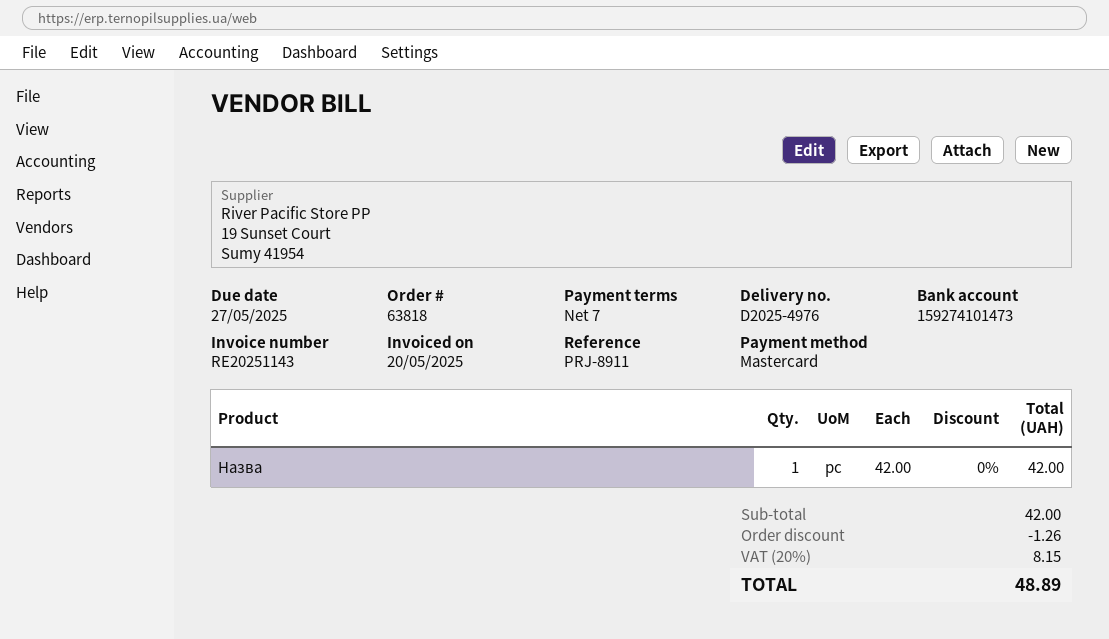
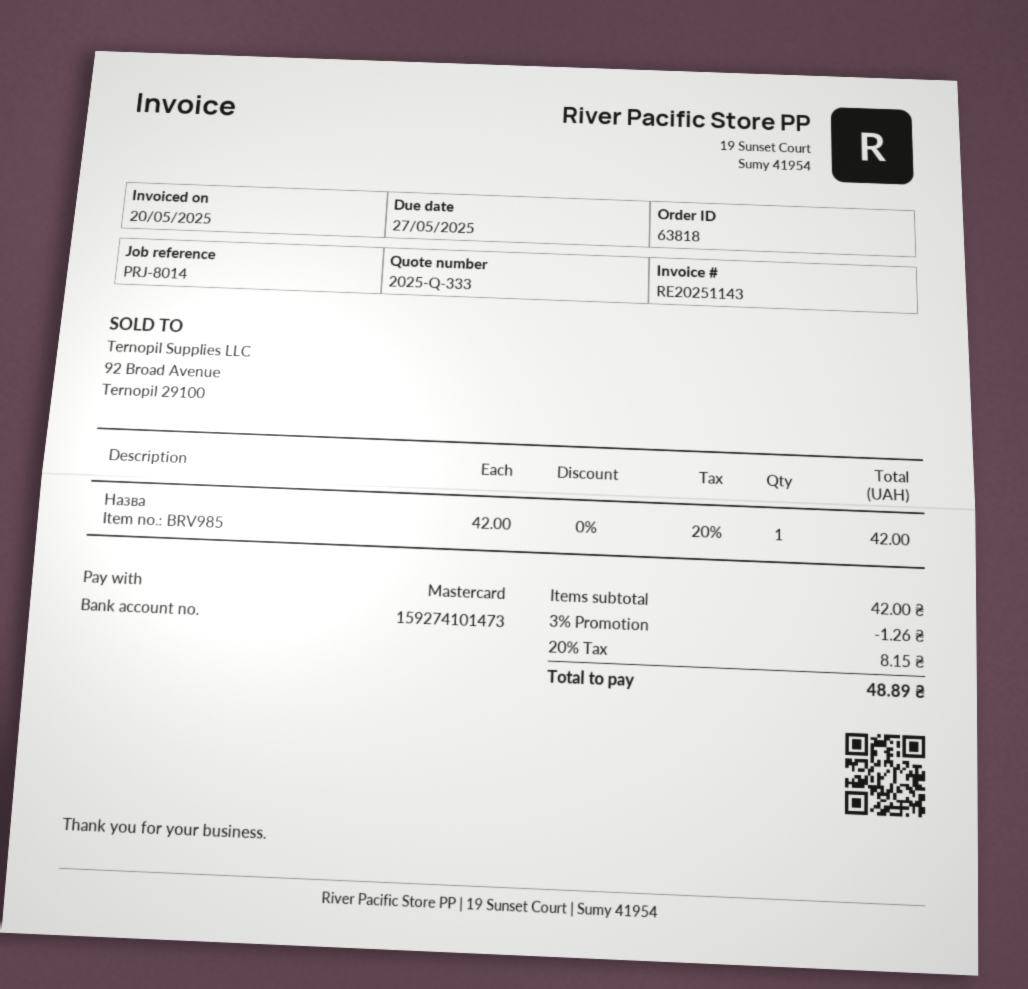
reference: PRJ-8911 -> PRJ-8014

